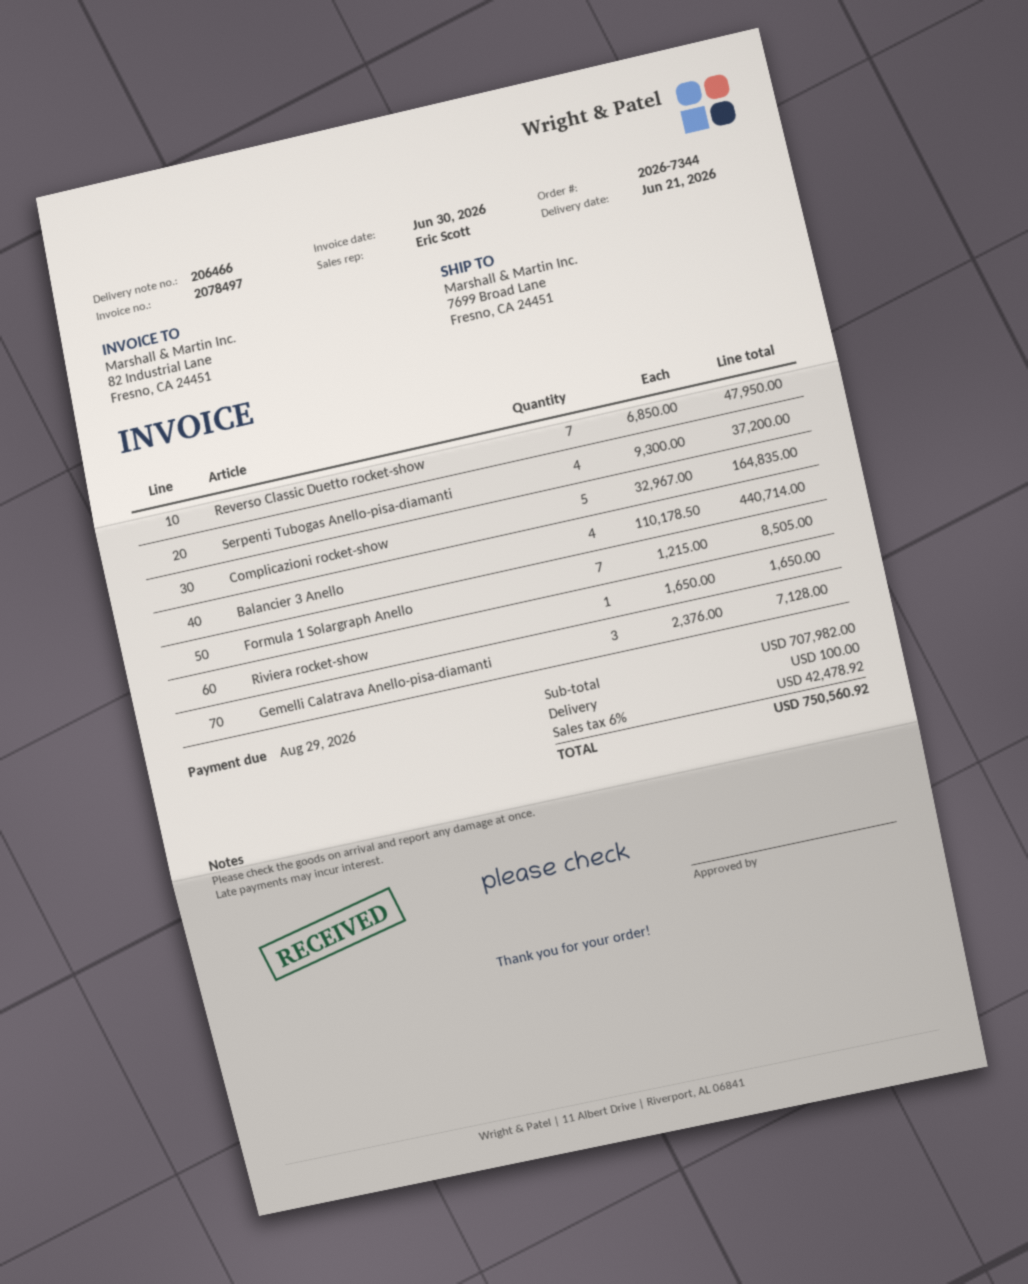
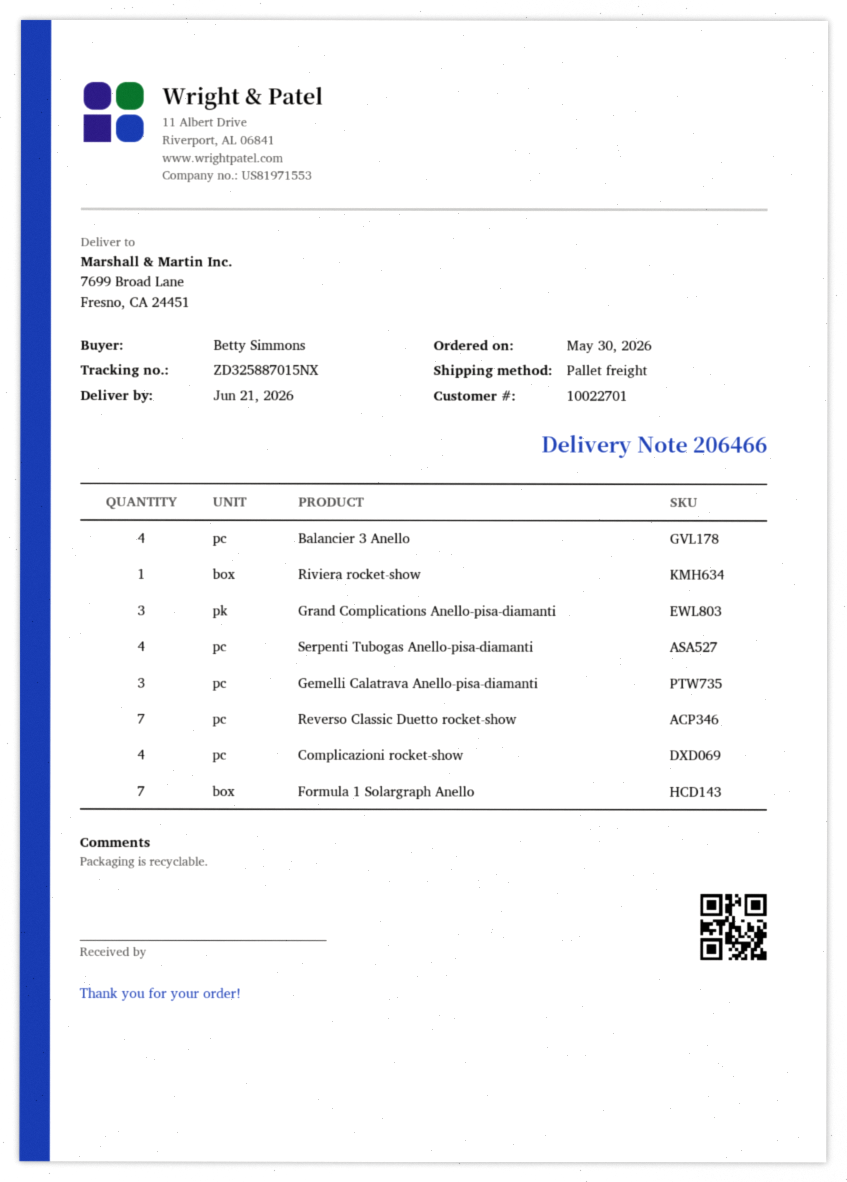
Complicazioni rocket-show: 5 -> 4
Grand Complications Anello-pisa-diamanti: none -> 3

